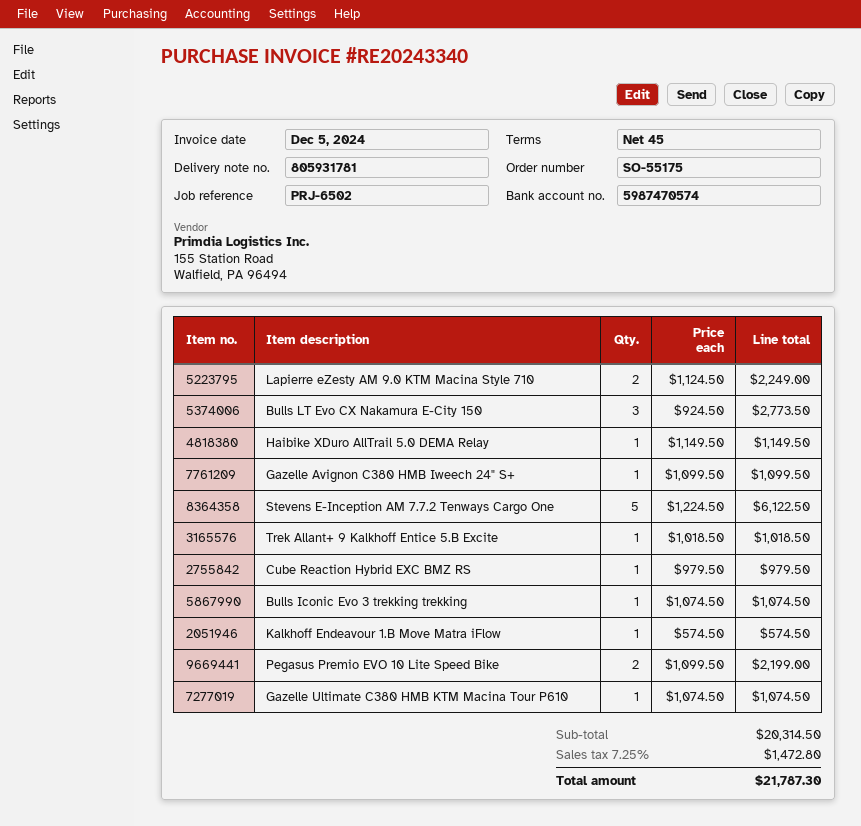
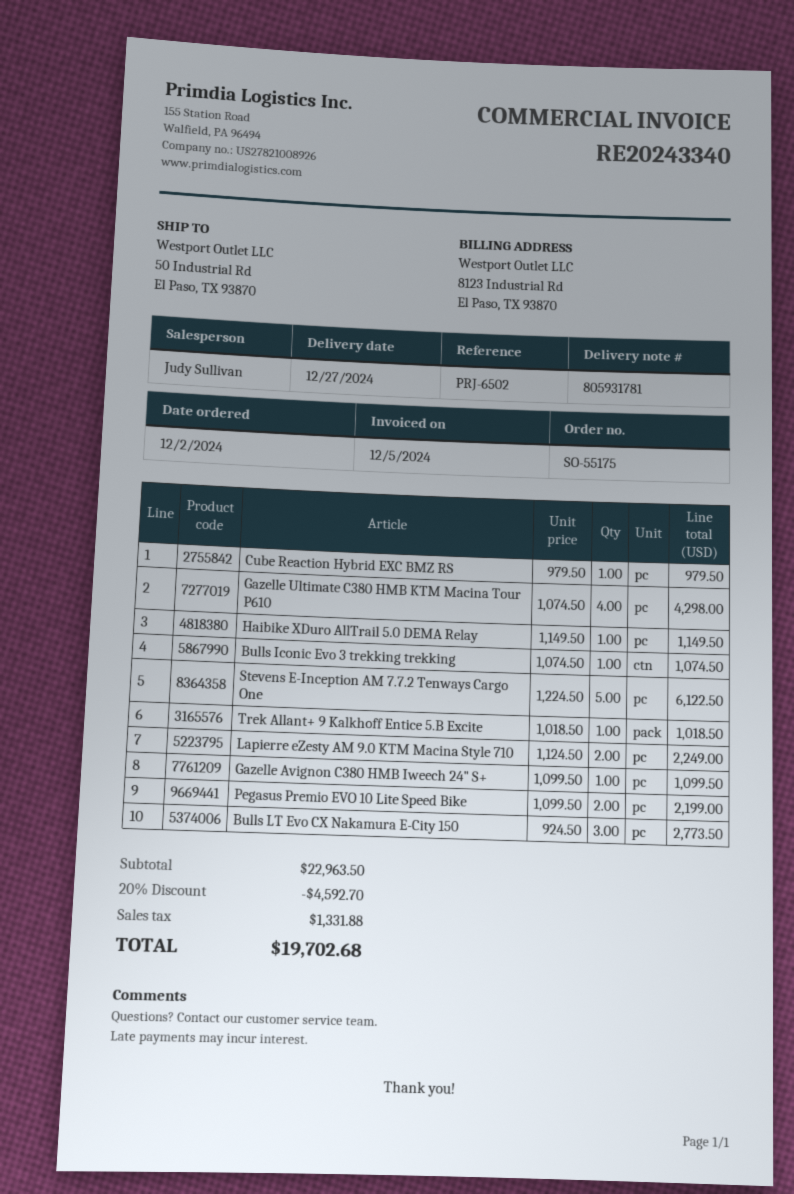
Kalkhoff Endeavour 1.B Move Matra iFlow: 1 x 574.50 = 574.50 -> none
Gazelle Ultimate C380 HMB KTM Macina Tour P610: 1 x 1074.50 = 1074.50 -> 4 x 1074.50 = 4298.00
subtotal: 20314.50 -> 22963.50
discount: none -> 20% = 4592.70
tax: 1472.80 -> 1331.88
total: 21787.30 -> 19702.68

